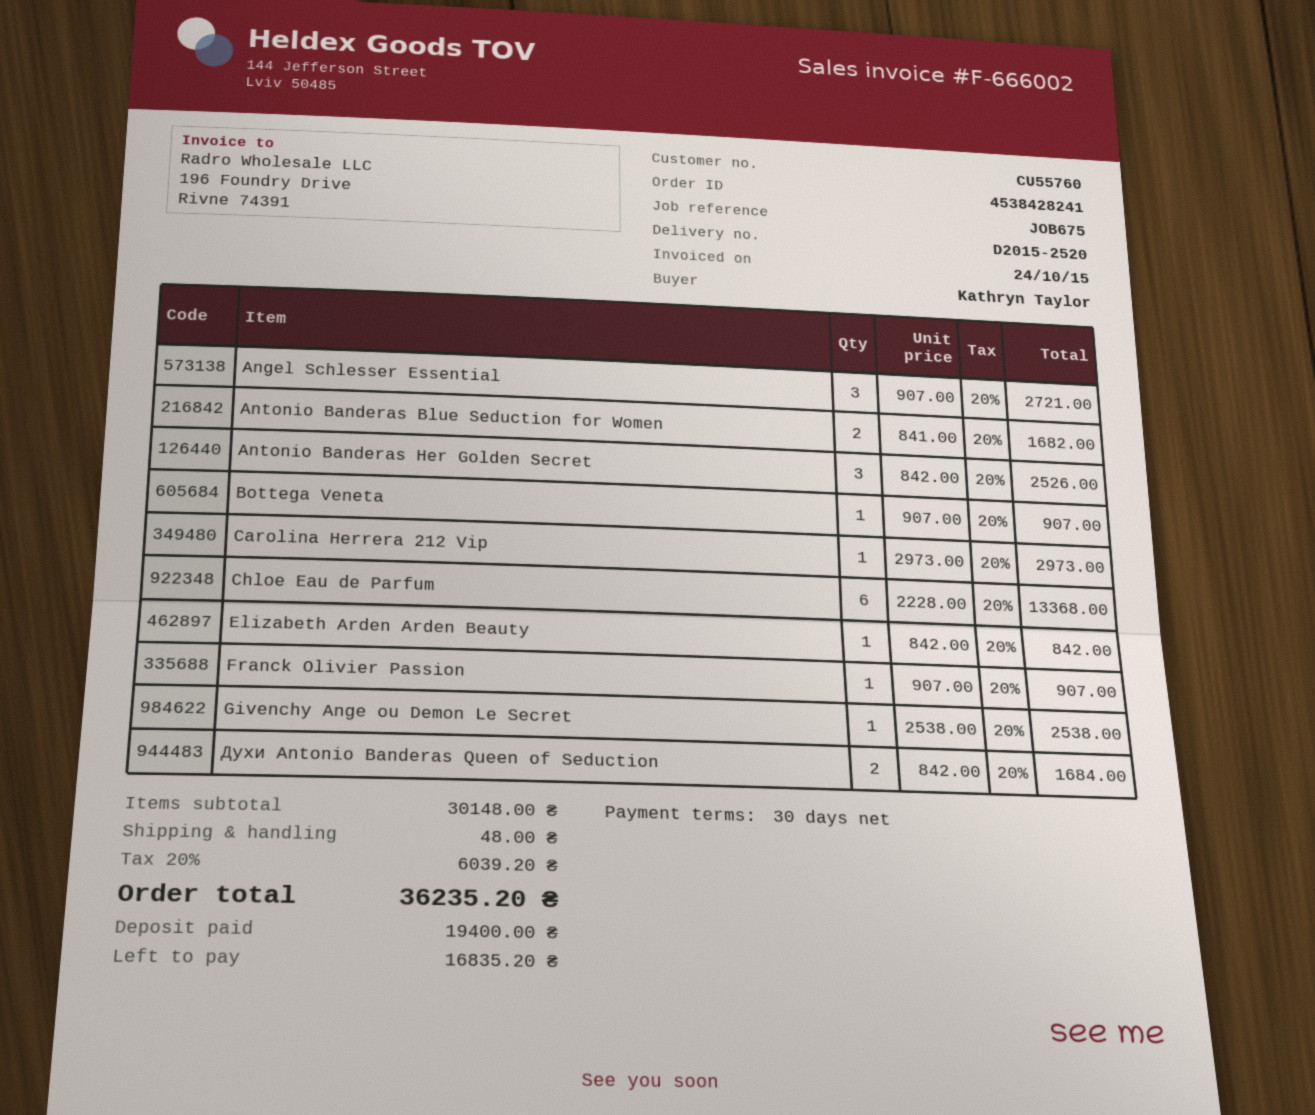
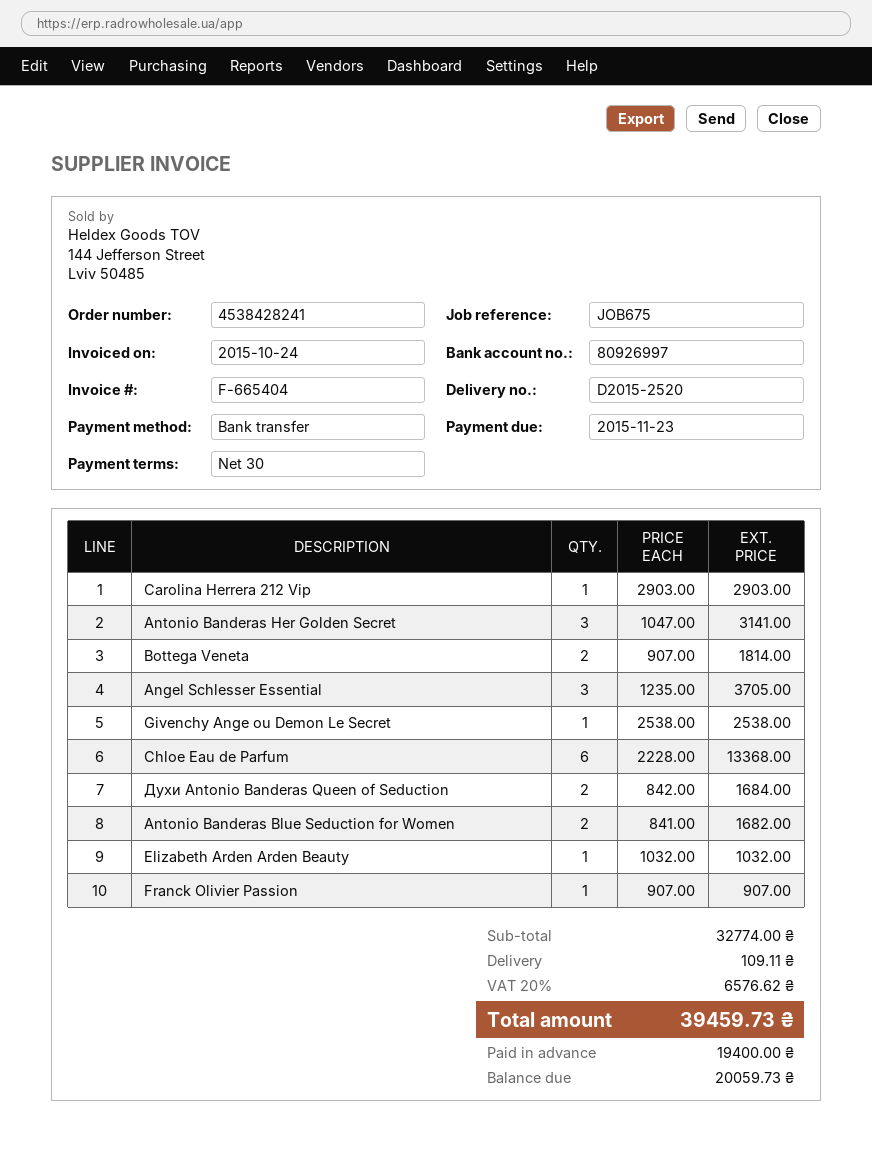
invoice number: F-666002 -> F-665404
Angel Schlesser Essential: 3 x 907.00 = 2721.00 -> 3 x 1235.00 = 3705.00
Antonio Banderas Her Golden Secret: 3 x 842.00 = 2526.00 -> 3 x 1047.00 = 3141.00
Bottega Veneta: 1 x 907.00 = 907.00 -> 2 x 907.00 = 1814.00
Carolina Herrera 212 Vip: 1 x 2973.00 = 2973.00 -> 1 x 2903.00 = 2903.00
Elizabeth Arden Arden Beauty: 1 x 842.00 = 842.00 -> 1 x 1032.00 = 1032.00
subtotal: 30148.00 -> 32774.00
shipping: 48.00 -> 109.11
tax: 20% = 6039.20 -> 20% = 6576.62
total: 36235.20 -> 39459.73
balance: 16835.20 -> 20059.73

